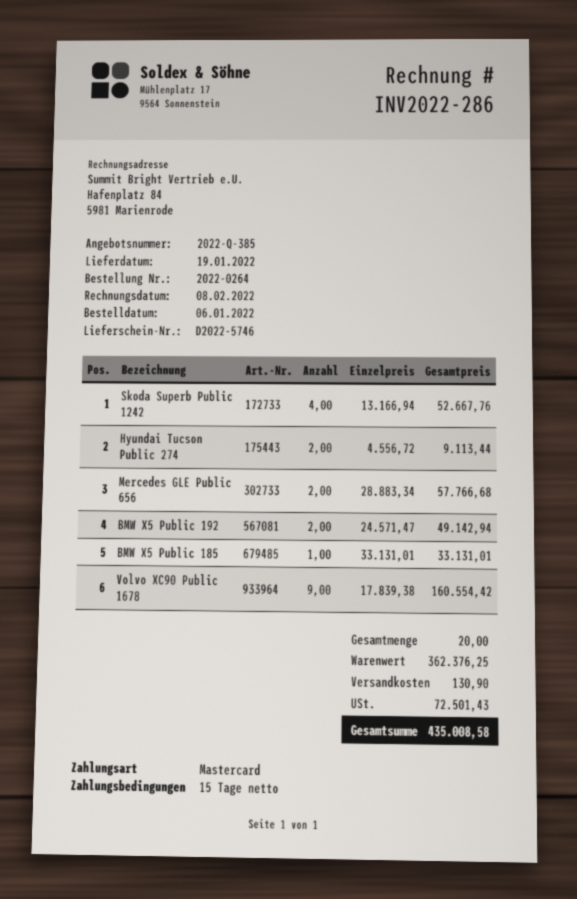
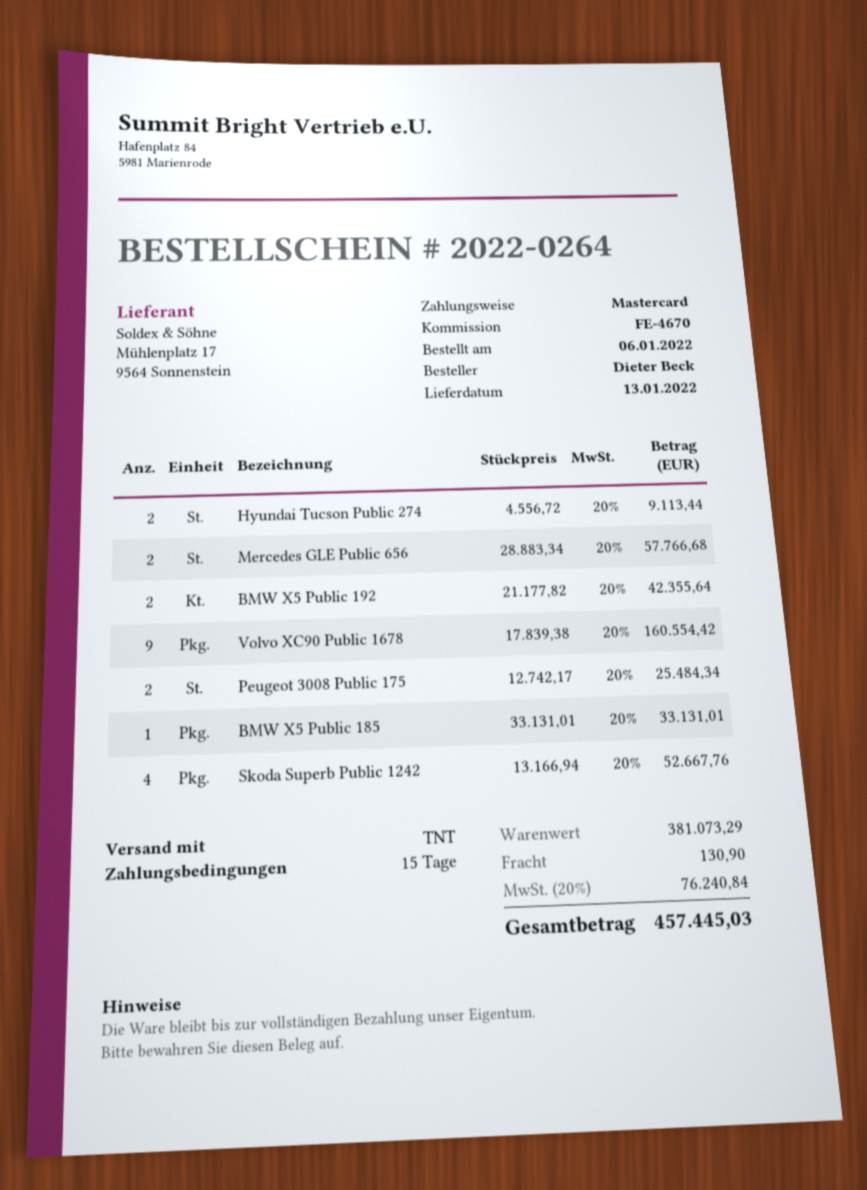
delivery date: 2022-01-19 -> 2022-01-13
BMW X5 Public 192: 2 x 24571.47 = 49142.94 -> 2 x 21177.82 = 42355.64
Peugeot 3008 Public 175: none -> 2 x 12742.17 = 25484.34
subtotal: 362376.25 -> 381073.29
tax: 72501.43 -> 76240.84
total: 435008.58 -> 457445.03

